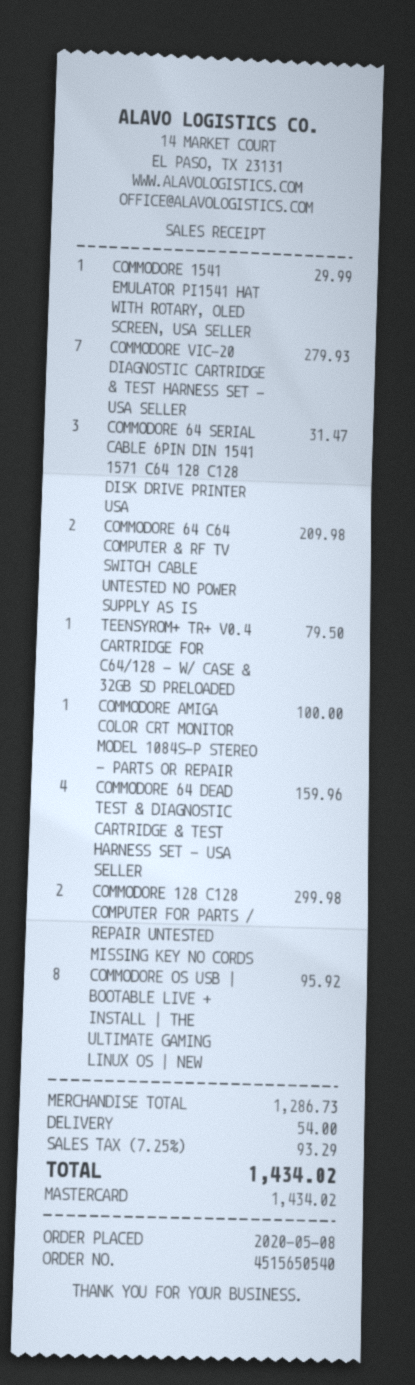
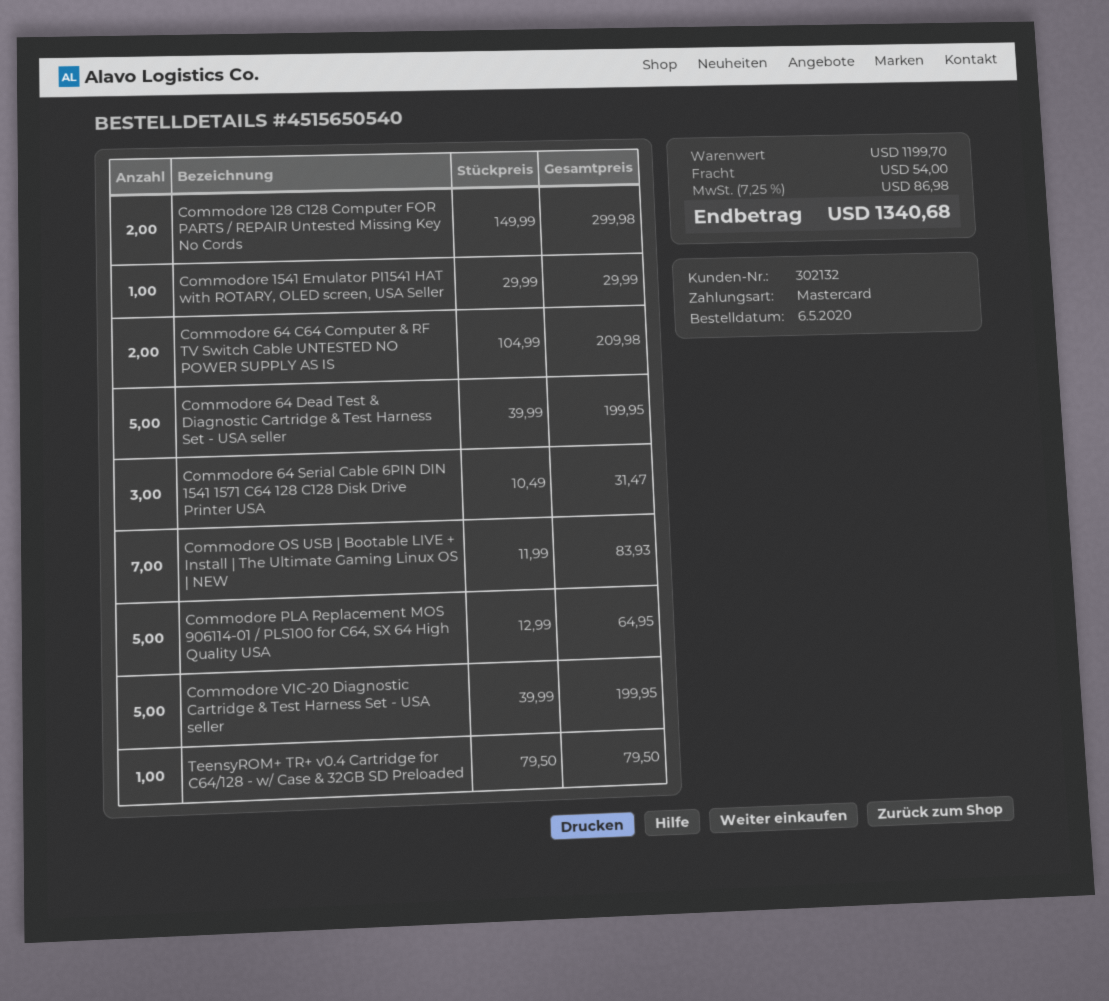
order date: 2020-05-08 -> 2020-05-06
COMMODORE VIC-20 DIAGNOSTIC CARTRIDGE & TEST HARNESS SET - USA SELLER: 7 for 279.93 -> 5 for 199.95
COMMODORE AMIGA COLOR CRT MONITOR MODEL 1084S-P STEREO - PARTS OR REPAIR: 1 for 100.00 -> none
COMMODORE 64 DEAD TEST & DIAGNOSTIC CARTRIDGE & TEST HARNESS SET - USA SELLER: 4 for 159.96 -> 5 for 199.95
COMMODORE OS USB | BOOTABLE LIVE + INSTALL | THE ULTIMATE GAMING LINUX OS | NEW: 8 for 95.92 -> 7 for 83.93
Commodore PLA Replacement MOS 906114-01 / PLS100 for C64, SX 64 High Quality USA: none -> 5 for 64.95
subtotal: 1286.73 -> 1199.70
tax: 7.25% = 93.29 -> 7.25% = 86.98
total: 1434.02 -> 1340.68

